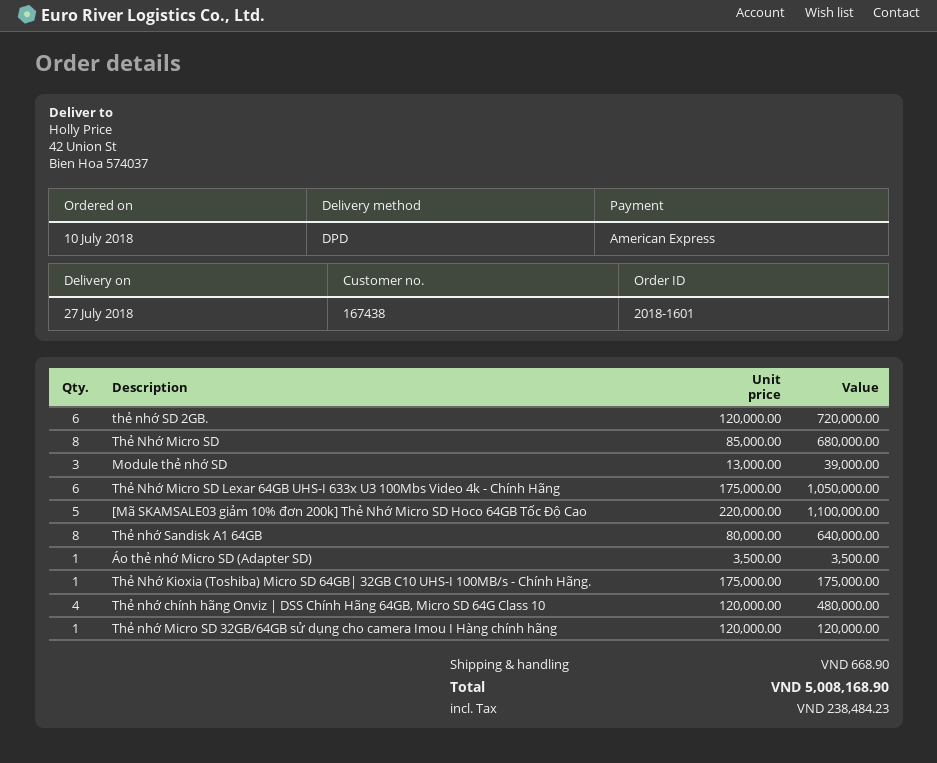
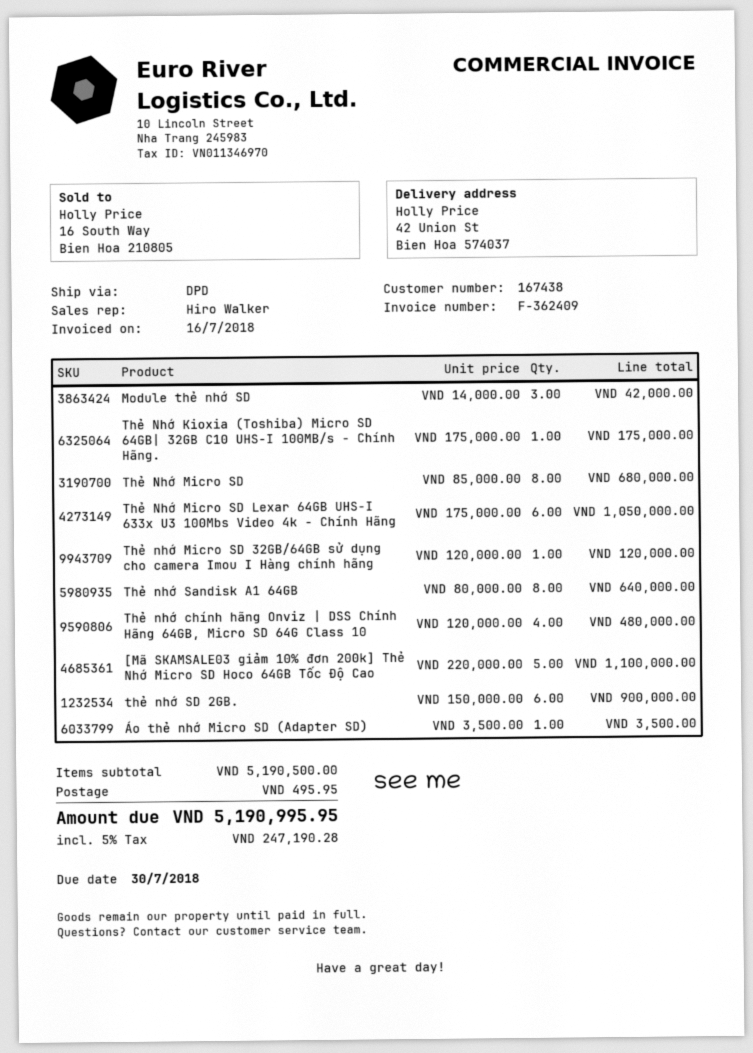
thẻ nhớ SD 2GB.: 6 x 120000.00 = 720000.00 -> 6 x 150000.00 = 900000.00
Module thẻ nhớ SD: 3 x 13000.00 = 39000.00 -> 3 x 14000.00 = 42000.00
shipping: 668.90 -> 495.95
tax: 238484.23 -> 247190.28
total: 5008168.90 -> 5190995.95

